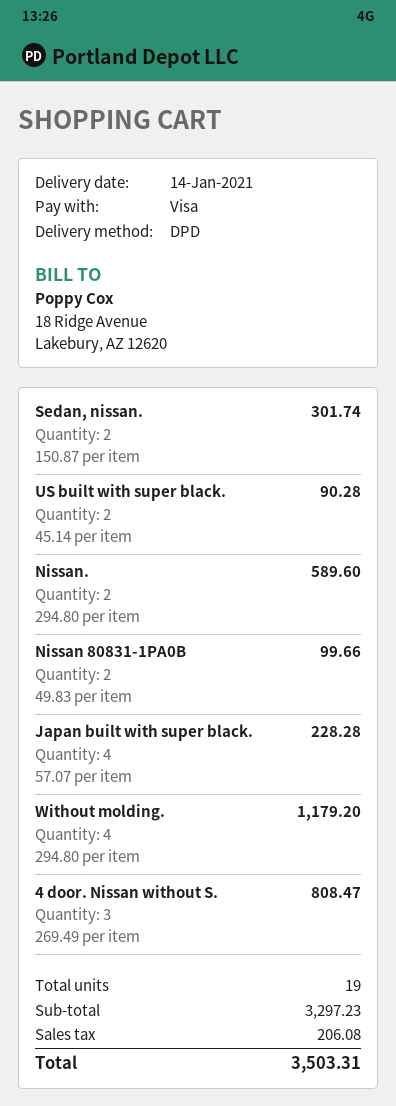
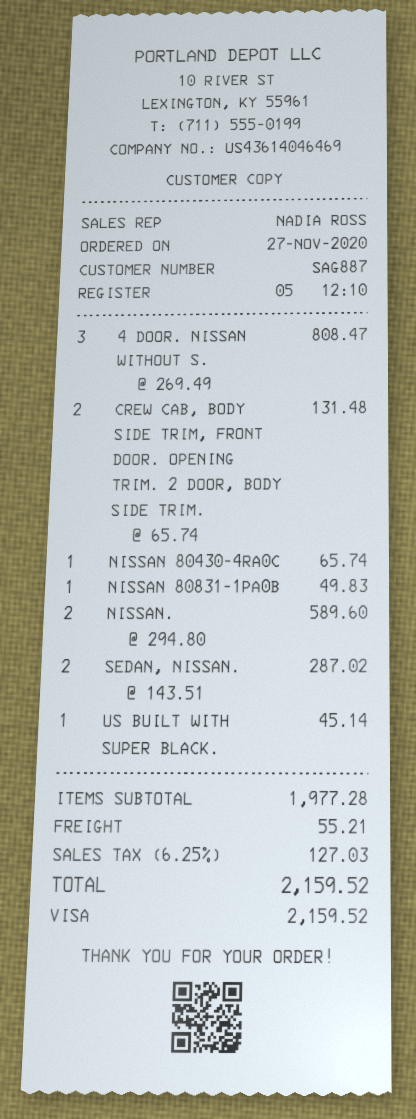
Sedan, nissan.: 2 x 150.87 = 301.74 -> 2 x 143.51 = 287.02
US built with super black.: 2 x 45.14 = 90.28 -> 1 x 45.14 = 45.14
Nissan 80831-1PA0B: 2 x 49.83 = 99.66 -> 1 x 49.83 = 49.83
Japan built with super black.: 4 x 57.07 = 228.28 -> none
Without molding.: 4 x 294.80 = 1179.20 -> none
CREW CAB, BODY SIDE TRIM, FRONT DOOR. OPENING TRIM. 2 DOOR, BODY SIDE TRIM.: none -> 2 x 65.74 = 131.48
NISSAN 80430-4RA0C: none -> 1 x 65.74 = 65.74
subtotal: 3297.23 -> 1977.28
shipping: none -> 55.21
tax: 206.08 -> 127.03
total: 3503.31 -> 2159.52

